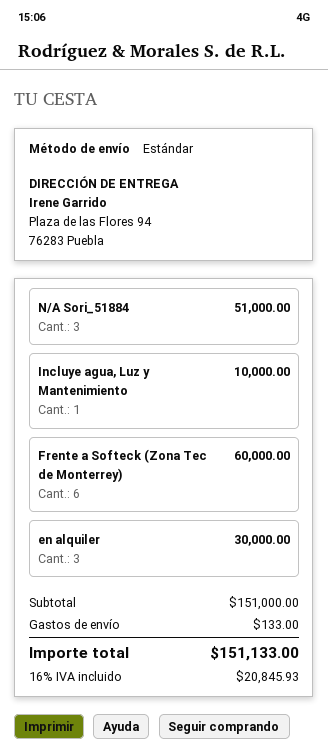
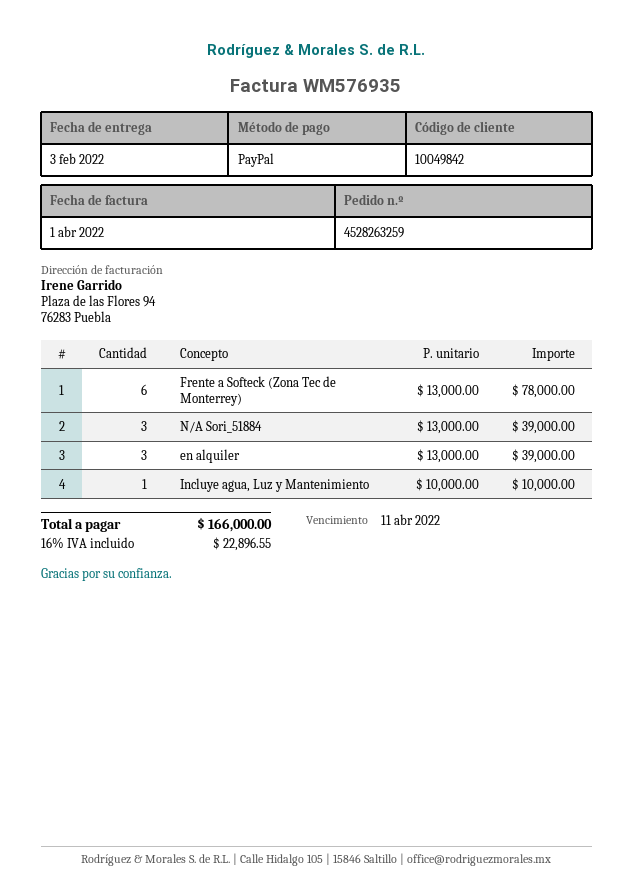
N/A Sori_51884: 3 for 51000.00 -> 3 for 39000.00
Frente a Softeck (Zona Tec de Monterrey): 6 for 60000.00 -> 6 for 78000.00
en alquiler: 3 for 30000.00 -> 3 for 39000.00
shipping: 133.00 -> none
tax: 16% = 20845.93 -> 16% = 22896.55
total: 151133.00 -> 166000.00

